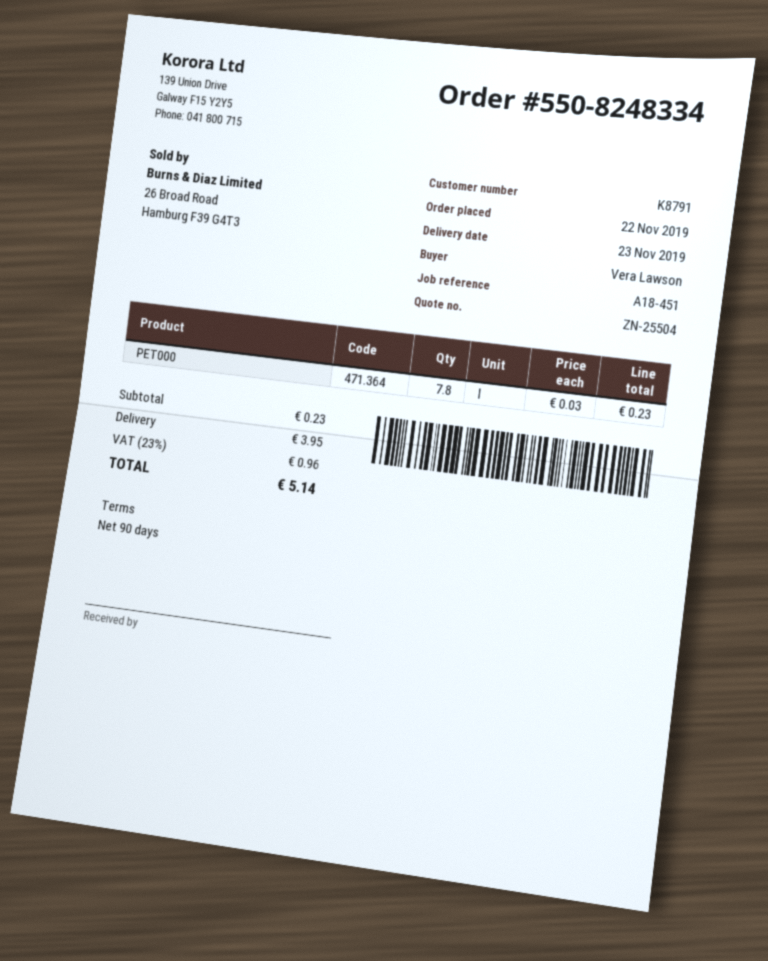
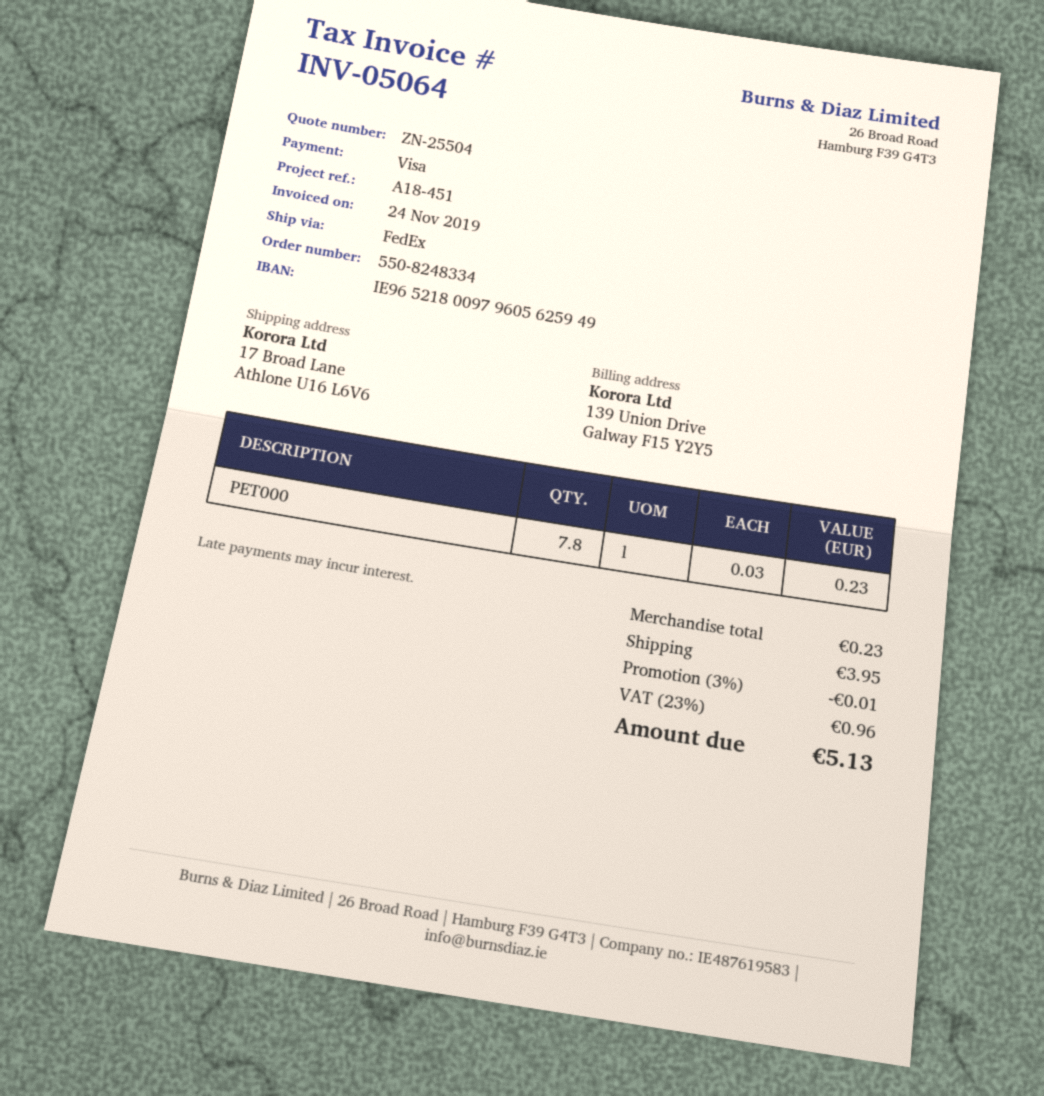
discount: none -> 3% = 0.01
total: 5.14 -> 5.13

